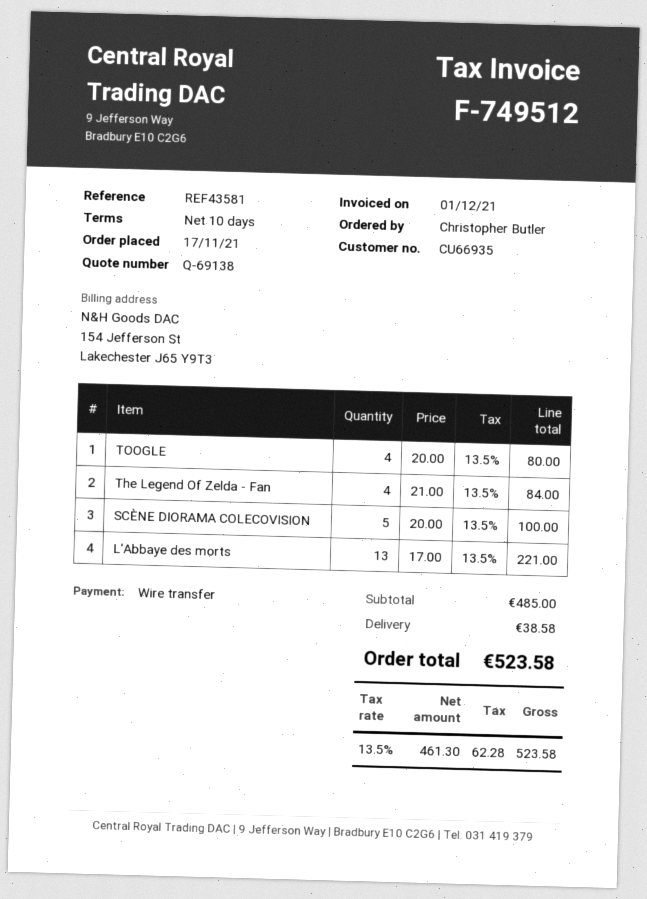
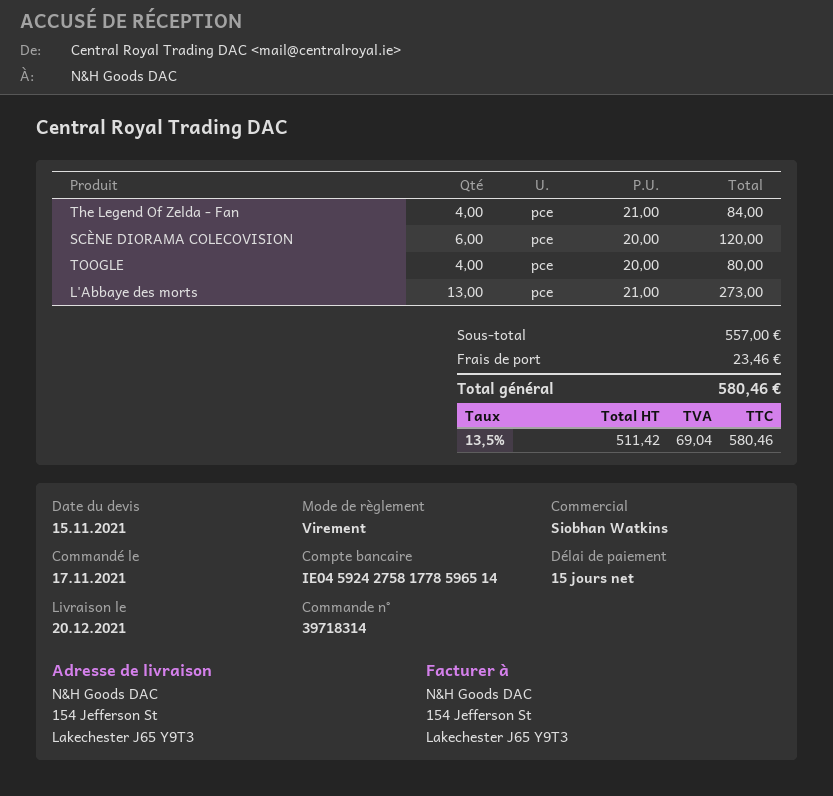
payment terms: 10 days -> 15 days
SCÈNE DIORAMA COLECOVISION: 5 x 20.00 = 100.00 -> 6 x 20.00 = 120.00
L'Abbaye des morts: 13 x 17.00 = 221.00 -> 13 x 21.00 = 273.00
subtotal: 485.00 -> 557.00
shipping: 38.58 -> 23.46
net: 461.30 -> 511.42
tax: 13.5% = 62.28 -> 13.5% = 69.04
total: 523.58 -> 580.46

